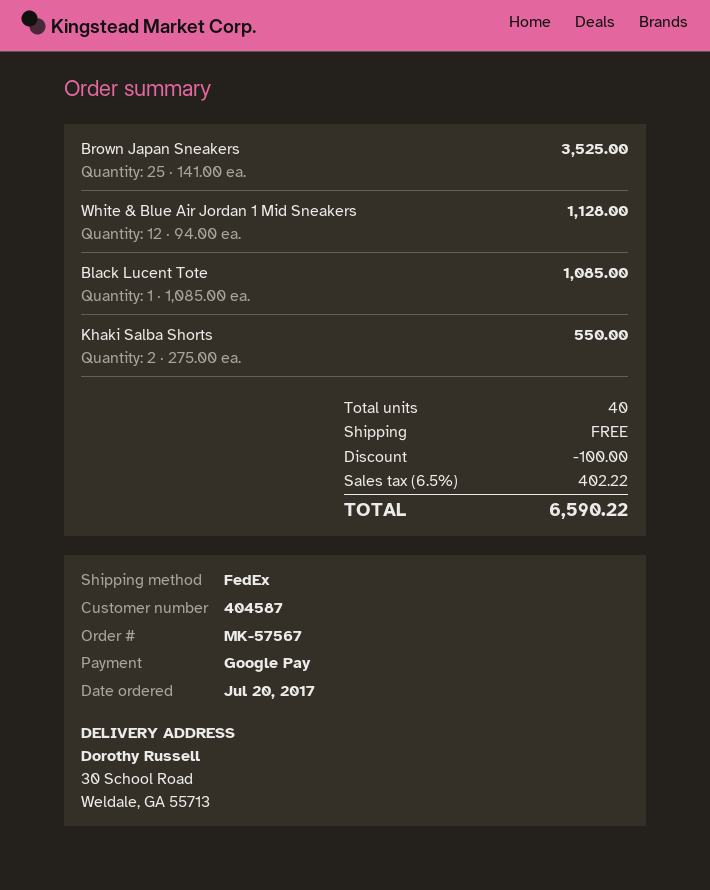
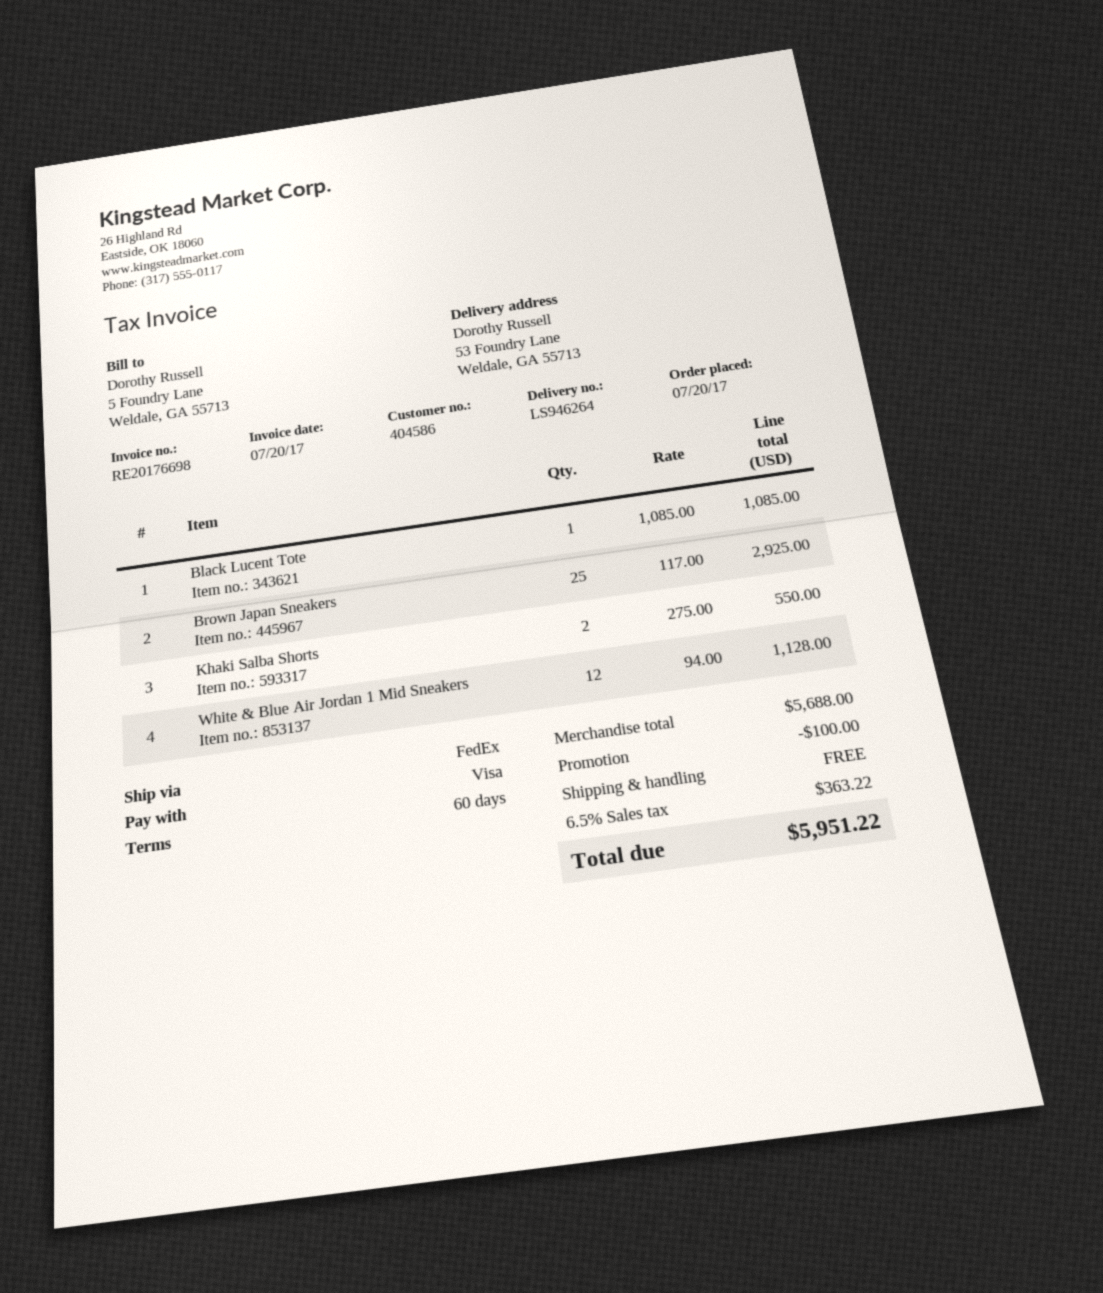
customer number: 404587 -> 404586
payment method: Google Pay -> Visa
ship to: 30 School Road, Weldale, GA 55713 -> 53 Foundry Lane, Weldale, GA 55713
Brown Japan Sneakers: 25 x 141.00 = 3525.00 -> 25 x 117.00 = 2925.00
tax: 6.5% = 402.22 -> 6.5% = 363.22
total: 6590.22 -> 5951.22

